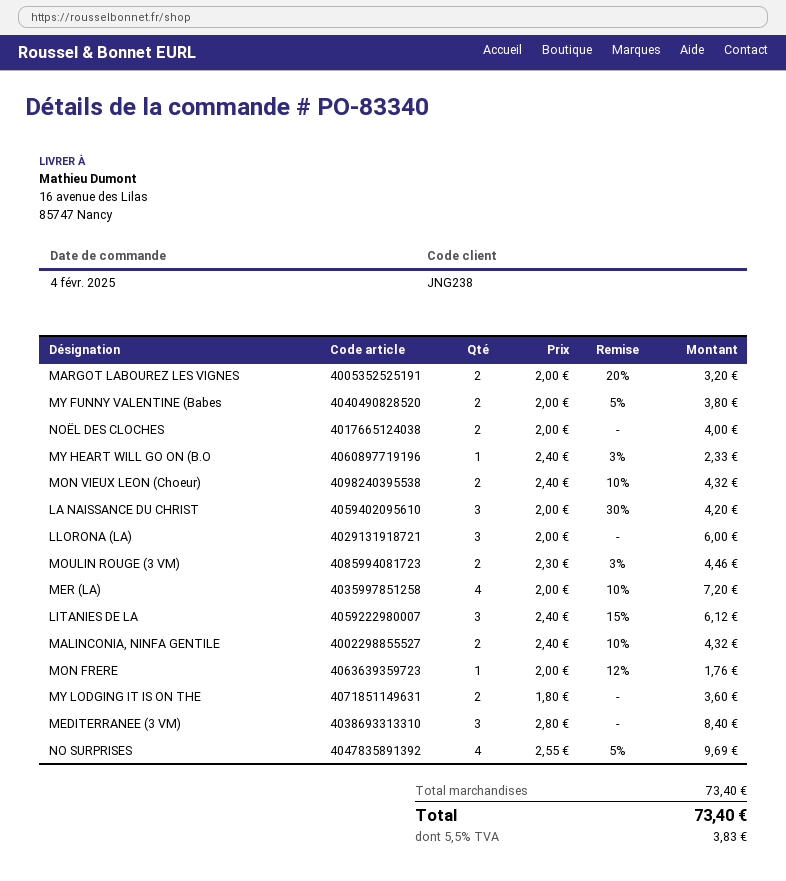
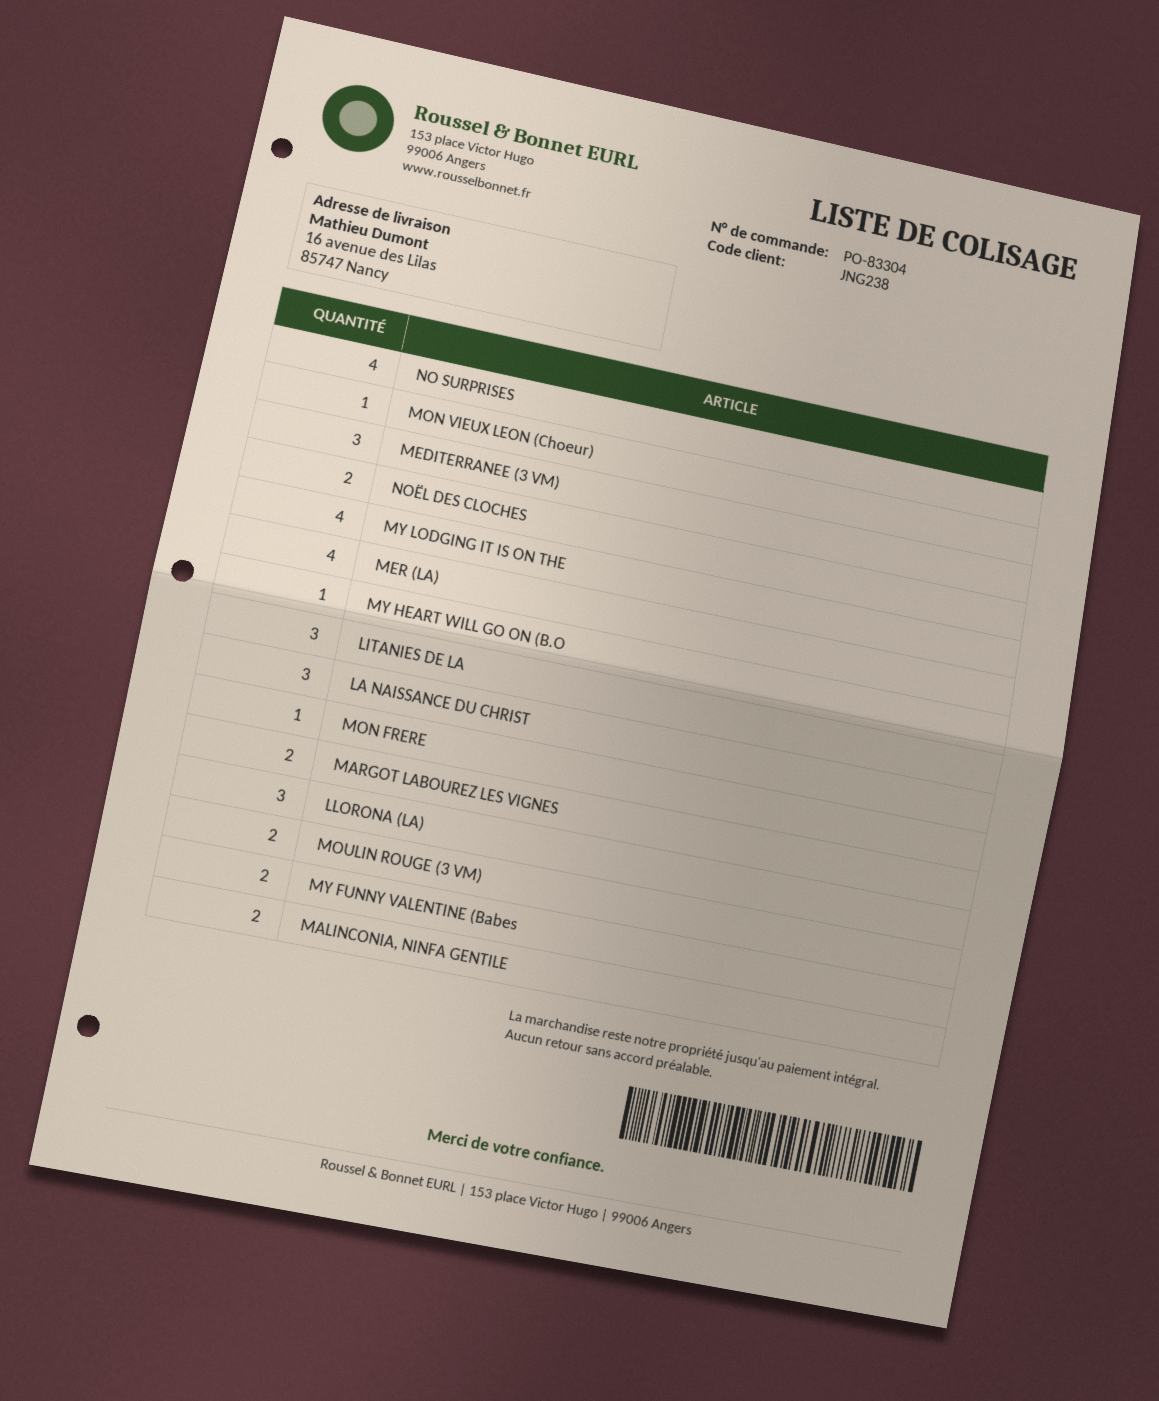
order number: PO-83340 -> PO-83304
MON VIEUX LEON (Choeur): 2 -> 1
MY LODGING IT IS ON THE: 2 -> 4

